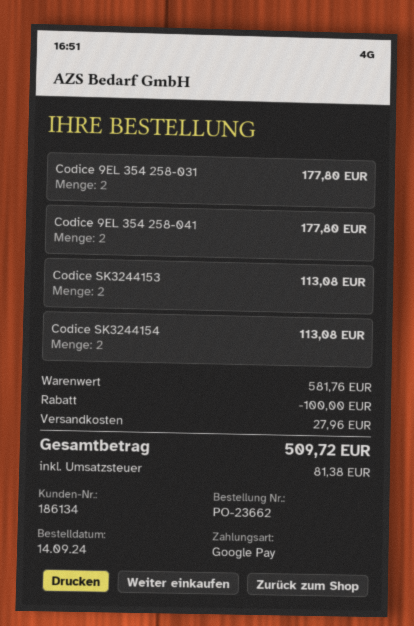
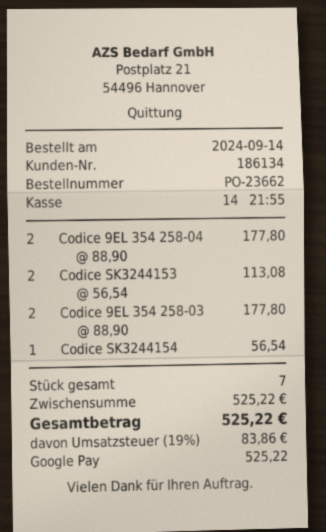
Codice SK3244154: 2 for 113.08 -> 1 for 56.54
subtotal: 581.76 -> 525.22
discount: 100.00 -> none
shipping: 27.96 -> none
tax: 81.38 -> 83.86
total: 509.72 -> 525.22

